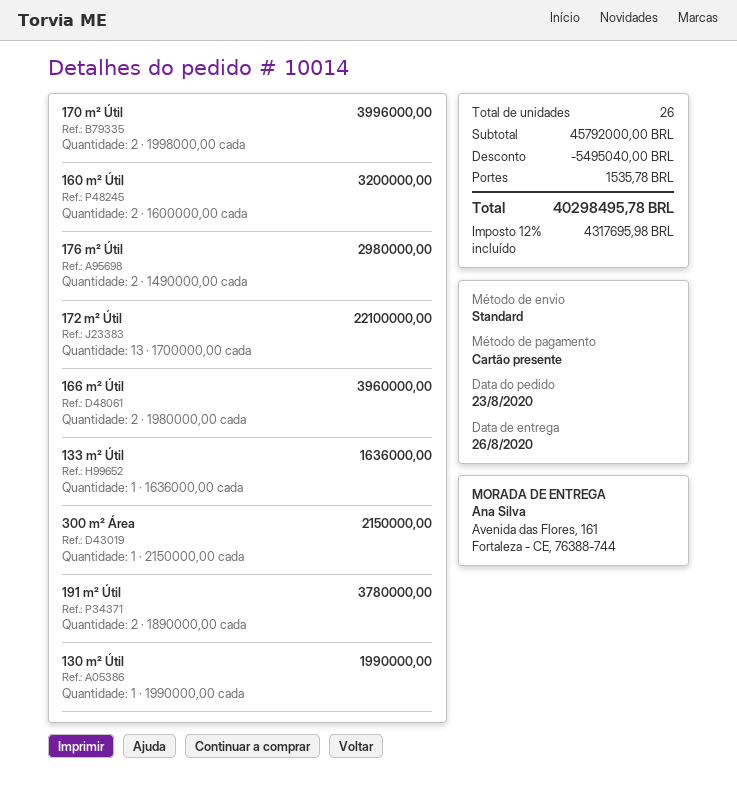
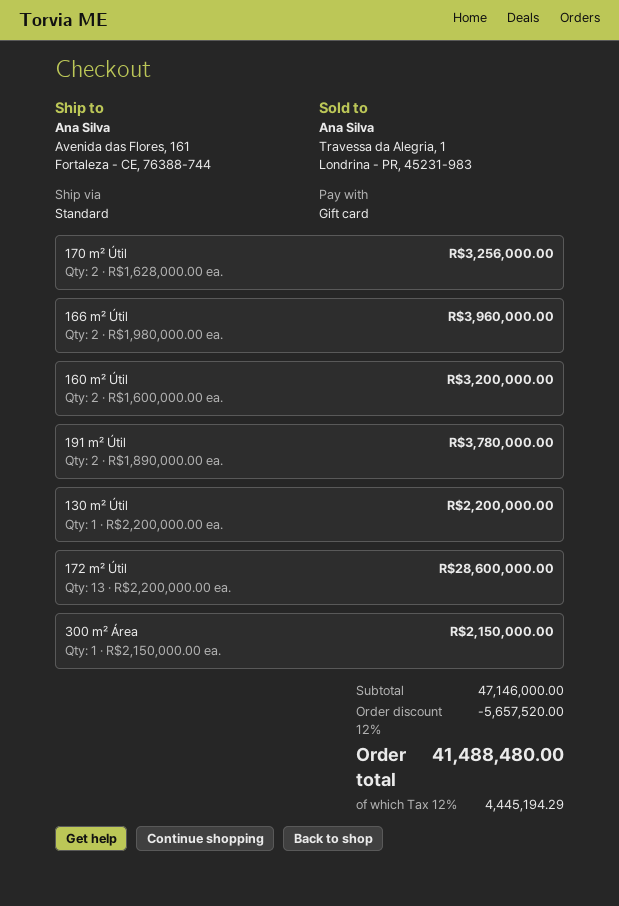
170 m² Útil: 2 x 1998000.00 = 3996000.00 -> 2 x 1628000.00 = 3256000.00
176 m² Útil: 2 x 1490000.00 = 2980000.00 -> none
172 m² Útil: 13 x 1700000.00 = 22100000.00 -> 13 x 2200000.00 = 28600000.00
133 m² Útil: 1 x 1636000.00 = 1636000.00 -> none
130 m² Útil: 1 x 1990000.00 = 1990000.00 -> 1 x 2200000.00 = 2200000.00
subtotal: 45792000.00 -> 47146000.00
discount: 5495040.00 -> 5657520.00
shipping: 1535.78 -> none
tax: 12% = 4317695.98 -> 12% = 4445194.29
total: 40298495.78 -> 41488480.00

